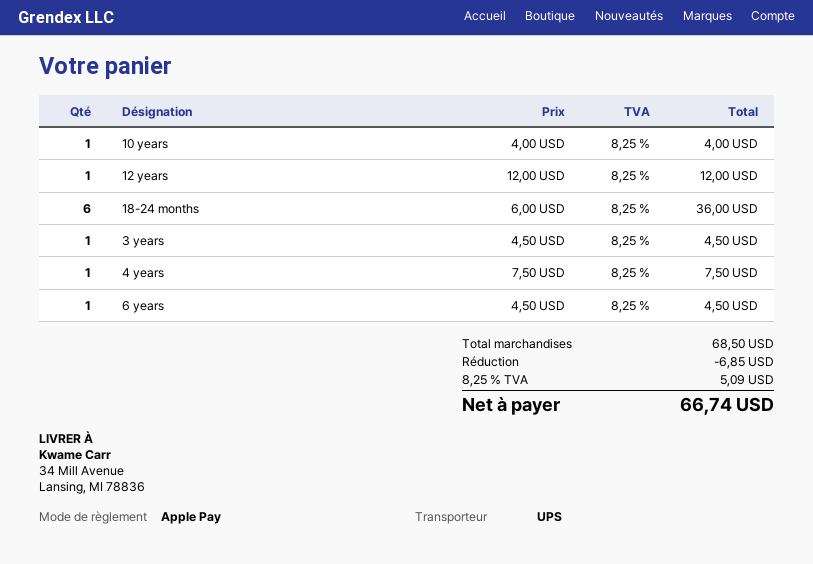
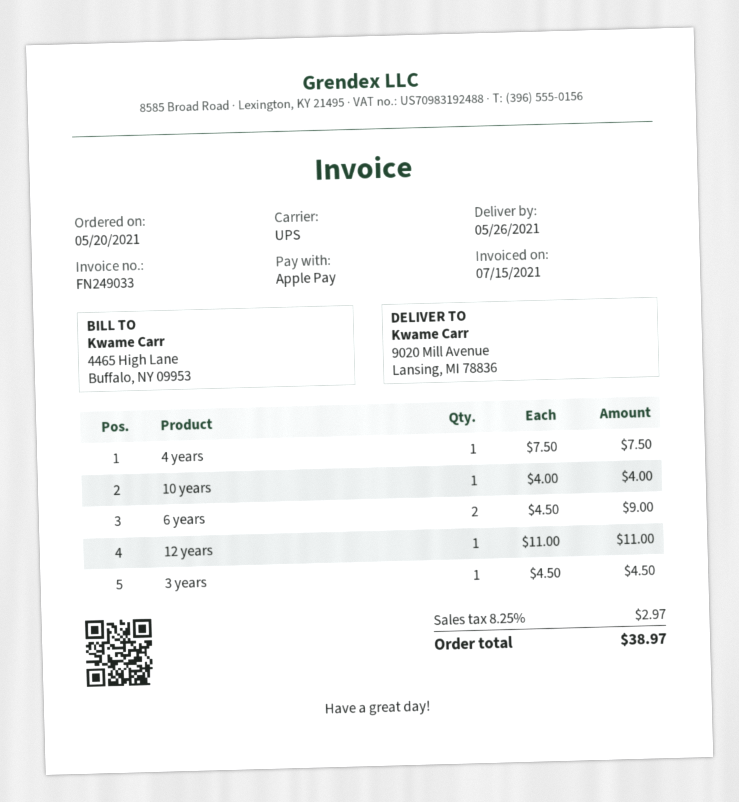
ship to: 34 Mill Avenue, Lansing, MI 78836 -> 9020 Mill Avenue, Lansing, MI 78836
12 years: 1 x 12.00 = 12.00 -> 1 x 11.00 = 11.00
18-24 months: 6 x 6.00 = 36.00 -> none
6 years: 1 x 4.50 = 4.50 -> 2 x 4.50 = 9.00
discount: 6.85 -> none
tax: 8.25% = 5.09 -> 8.25% = 2.97
total: 66.74 -> 38.97

